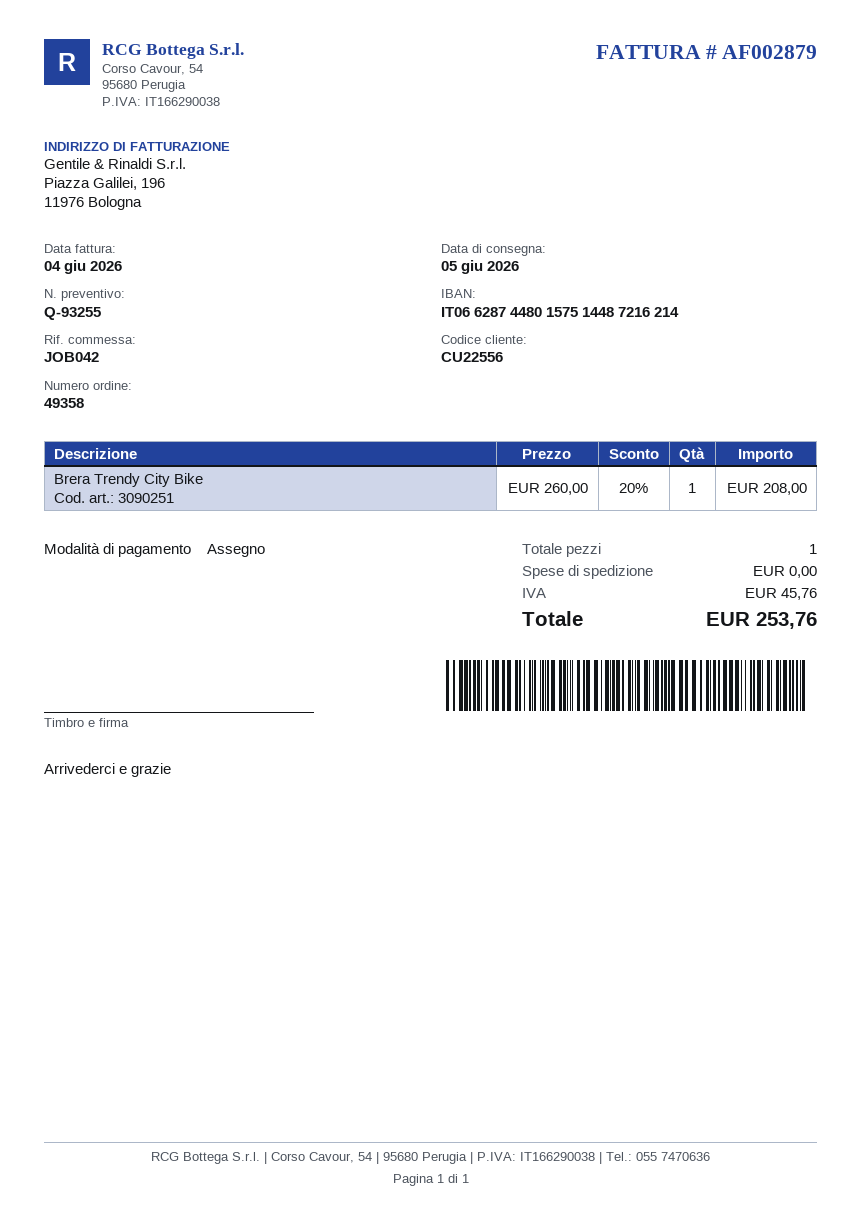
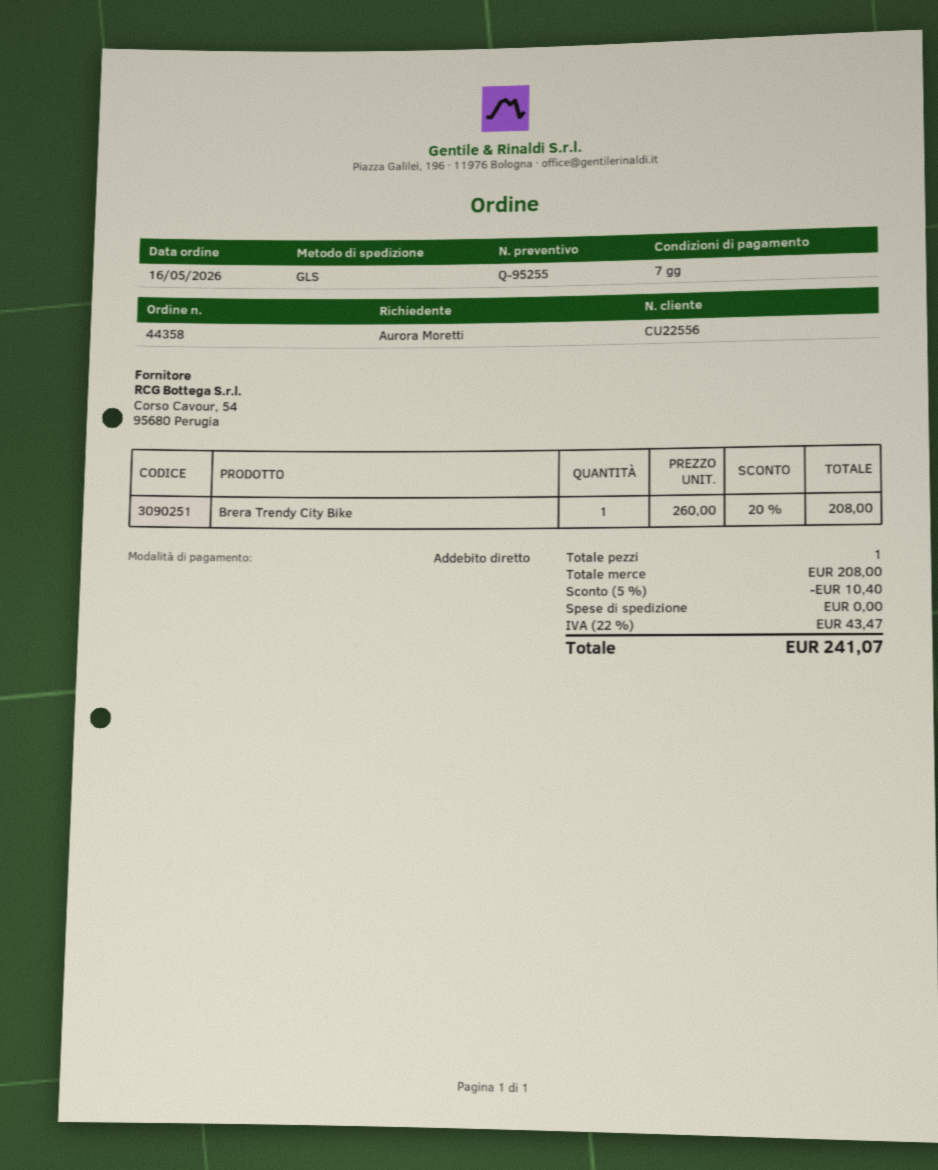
quote number: Q-93255 -> Q-95255
order number: 49358 -> 44358
payment method: cheque -> direct debit
discount: none -> 5% = 10.40
tax: 45.76 -> 43.47
total: 253.76 -> 241.07

